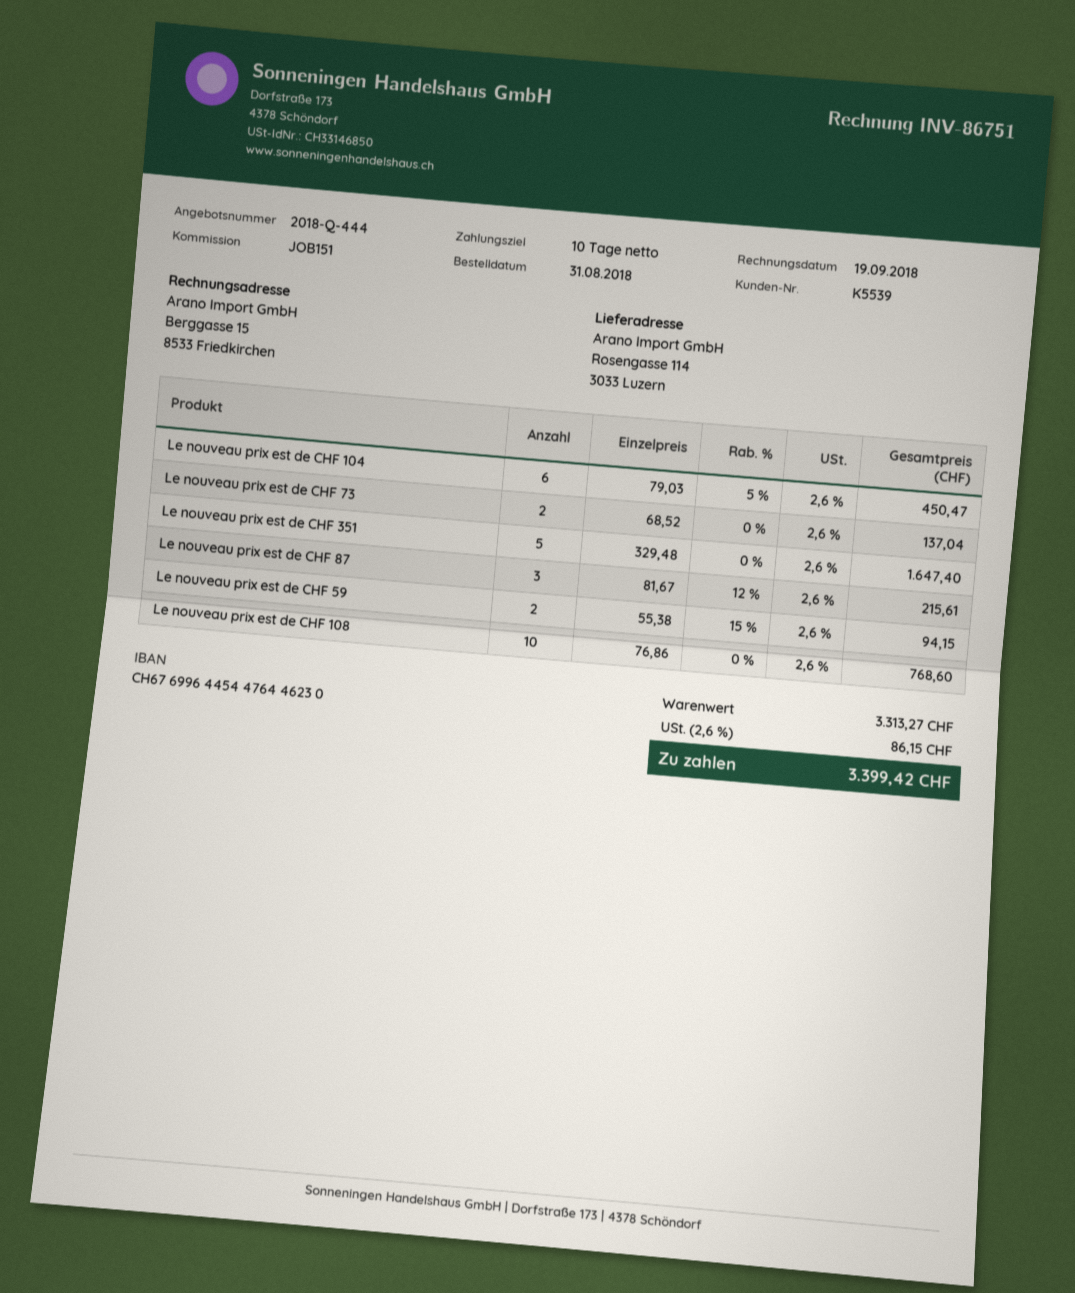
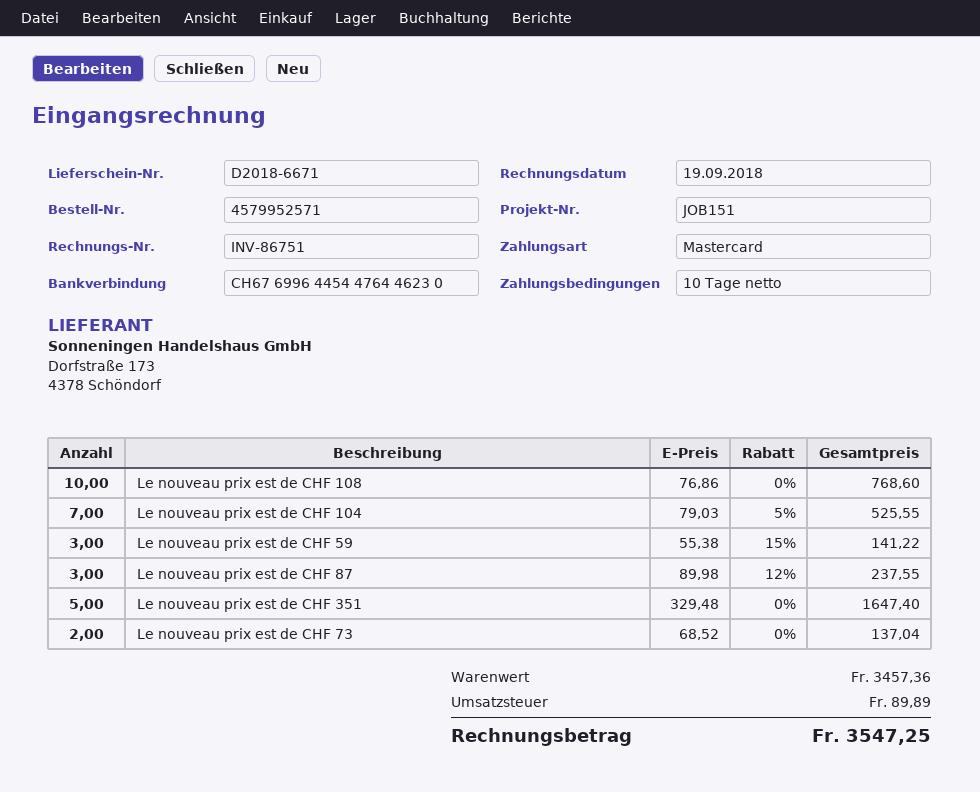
Le nouveau prix est de CHF 104: 6 x 79.03 - 5% = 450.47 -> 7 x 79.03 - 5% = 525.55
Le nouveau prix est de CHF 87: 3 x 81.67 - 12% = 215.61 -> 3 x 89.98 - 12% = 237.55
Le nouveau prix est de CHF 59: 2 x 55.38 - 15% = 94.15 -> 3 x 55.38 - 15% = 141.22
subtotal: 3313.27 -> 3457.36
tax: 86.15 -> 89.89
total: 3399.42 -> 3547.25

